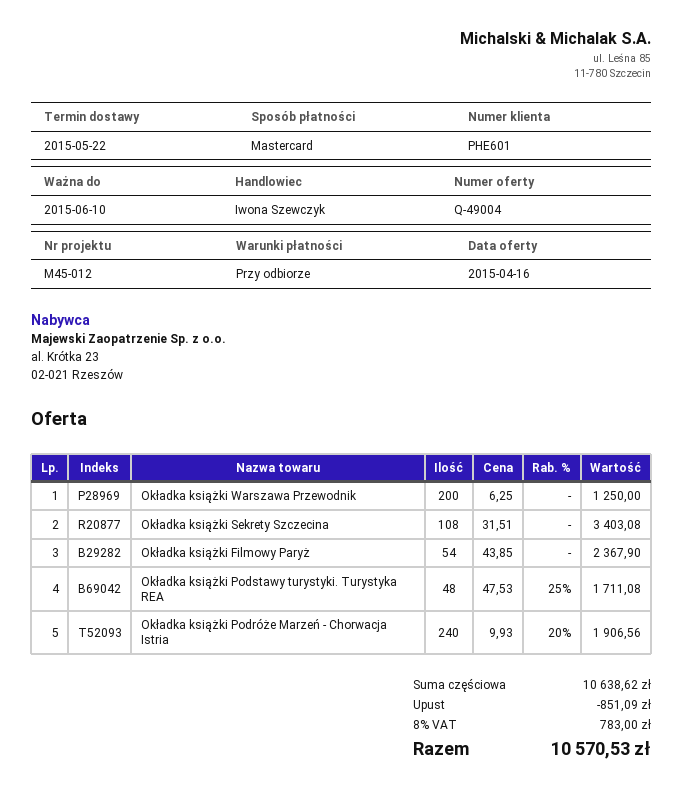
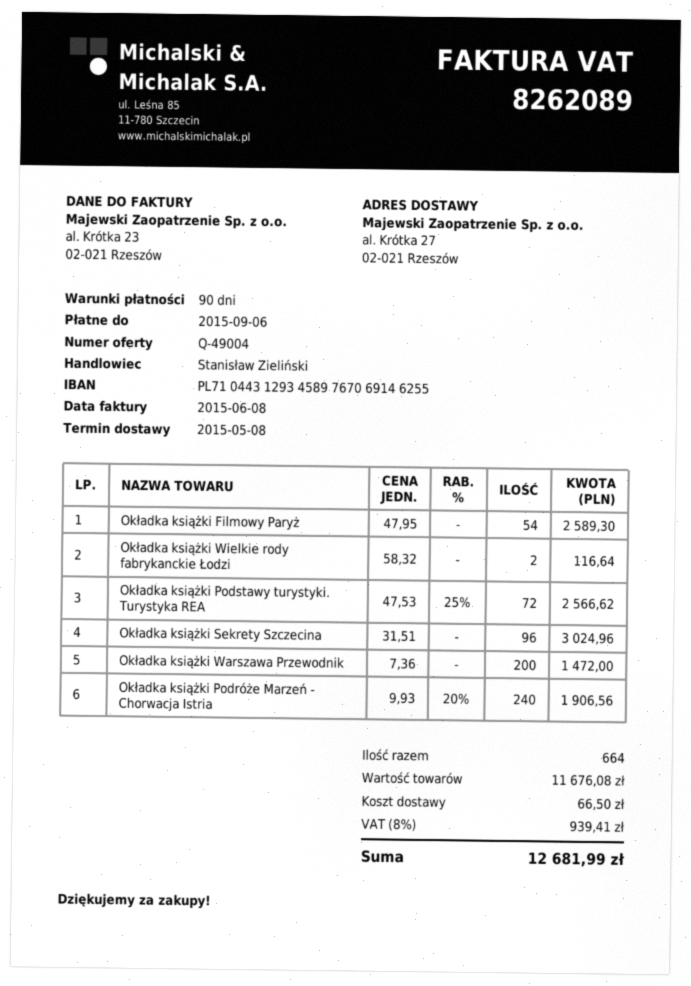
delivery date: 2015-05-22 -> 2015-05-08
payment terms: on receipt -> 90 days
sales rep: Iwona Szewczyk -> Stanisław Zieliński
Okładka książki Warszawa Przewodnik: 200 x 6.25 = 1250.00 -> 200 x 7.36 = 1472.00
Okładka książki Sekrety Szczecina: 108 x 31.51 = 3403.08 -> 96 x 31.51 = 3024.96
Okładka książki Filmowy Paryż: 54 x 43.85 = 2367.90 -> 54 x 47.95 = 2589.30
Okładka książki Podstawy turystyki. Turystyka REA: 48 x 47.53 - 25% = 1711.08 -> 72 x 47.53 - 25% = 2566.62
Okładka książki Wielkie rody fabrykanckie Łodzi: none -> 2 x 58.32 = 116.64
subtotal: 10638.62 -> 11676.08
discount: 851.09 -> none
shipping: none -> 66.50
tax: 8% = 783.00 -> 8% = 939.41
total: 10570.53 -> 12681.99

